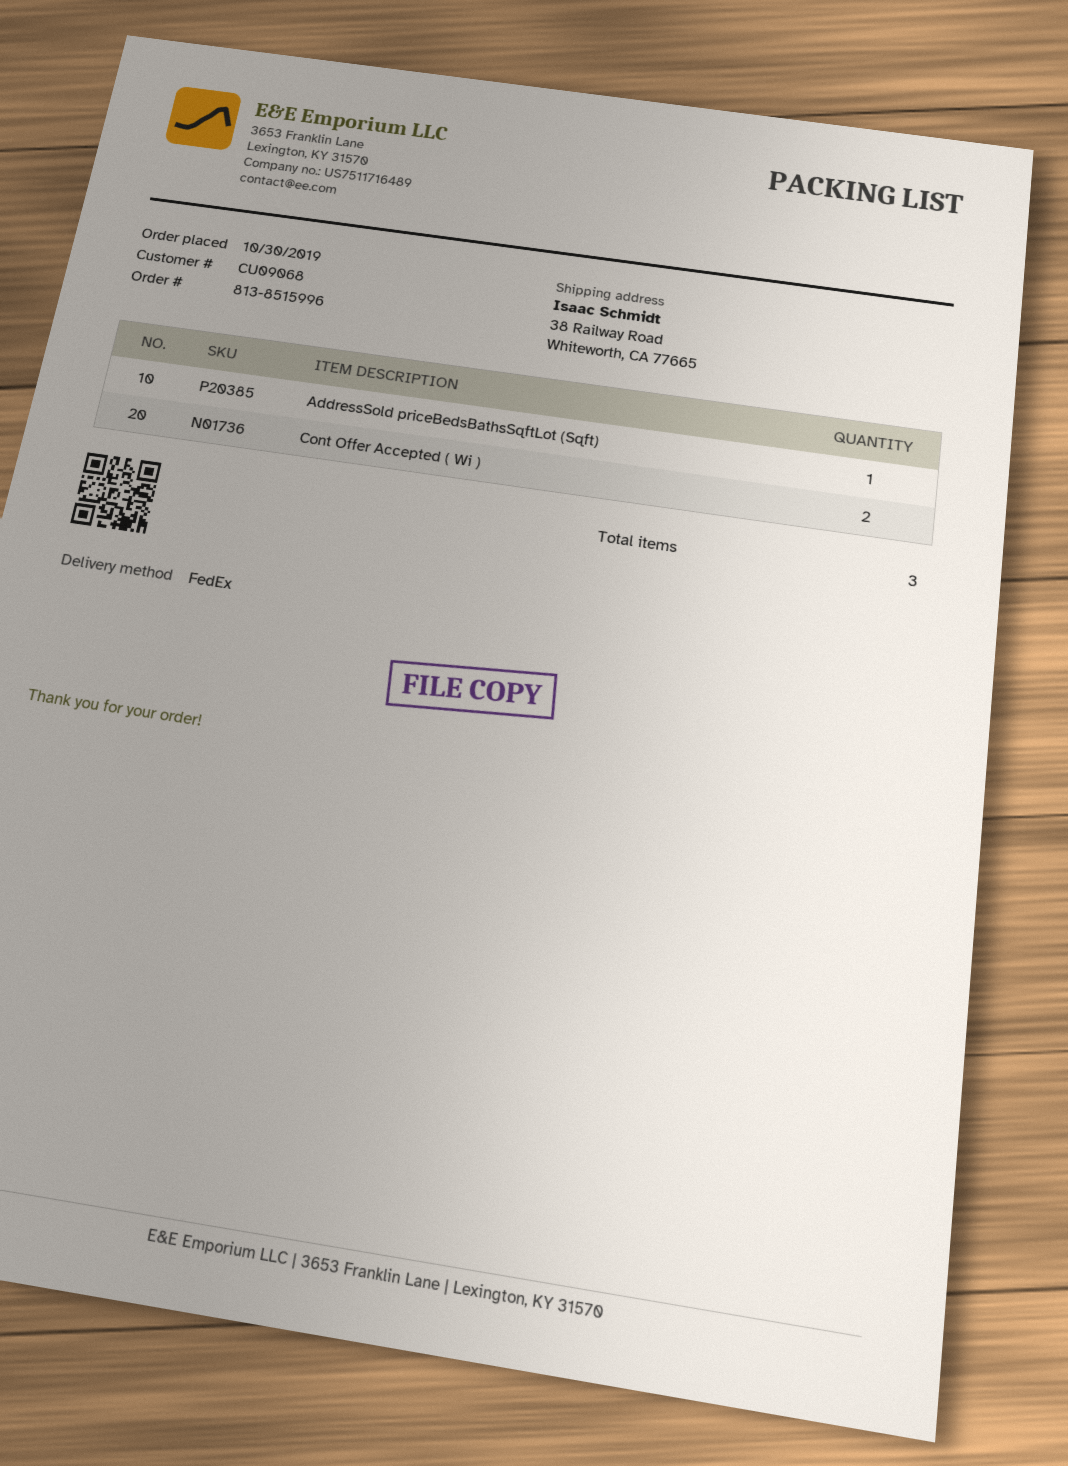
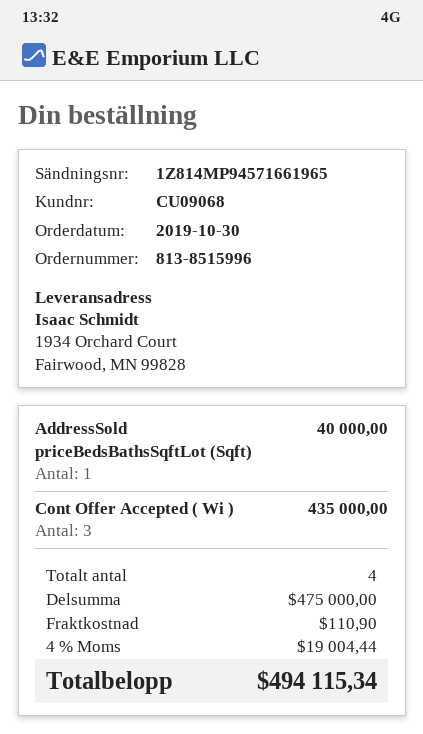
ship to: 38 Railway Road, Whiteworth, CA 77665 -> 1934 Orchard Court, Fairwood, MN 99828
Cont Offer Accepted ( Wi ): 2 -> 3
total quantity: 3 -> 4

